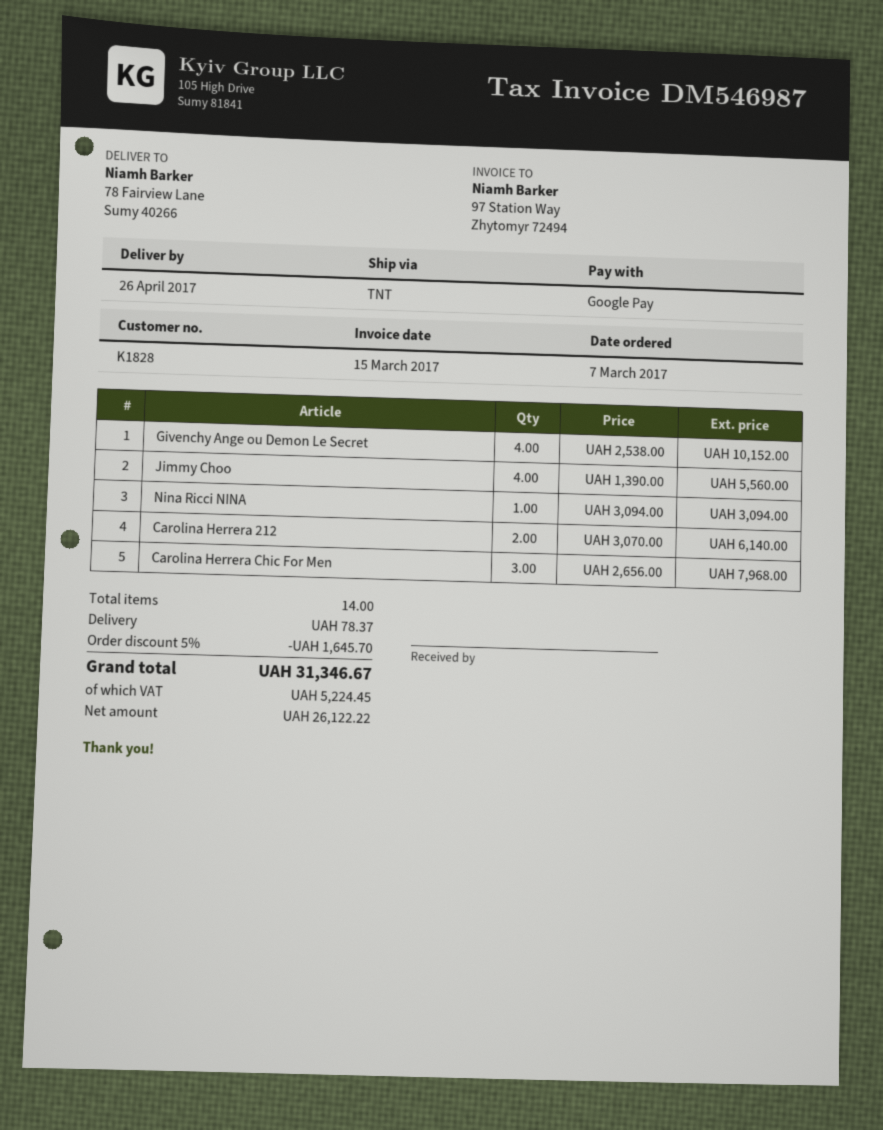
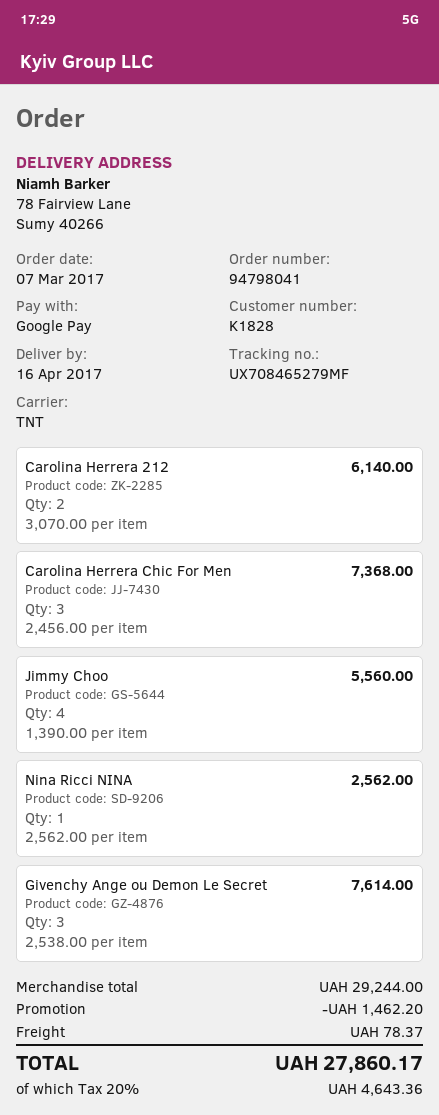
delivery date: 2017-04-26 -> 2017-04-16
Givenchy Ange ou Demon Le Secret: 4 x 2538.00 = 10152.00 -> 3 x 2538.00 = 7614.00
Nina Ricci NINA: 1 x 3094.00 = 3094.00 -> 1 x 2562.00 = 2562.00
Carolina Herrera Chic For Men: 3 x 2656.00 = 7968.00 -> 3 x 2456.00 = 7368.00
discount: 1645.70 -> 1462.20
tax: 5224.45 -> 4643.36
total: 31346.67 -> 27860.17

